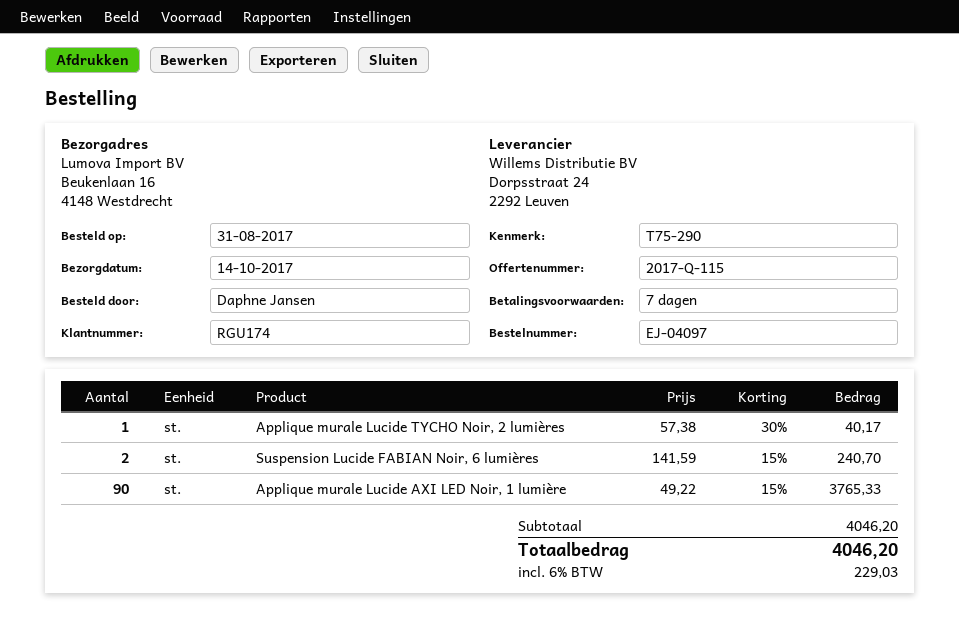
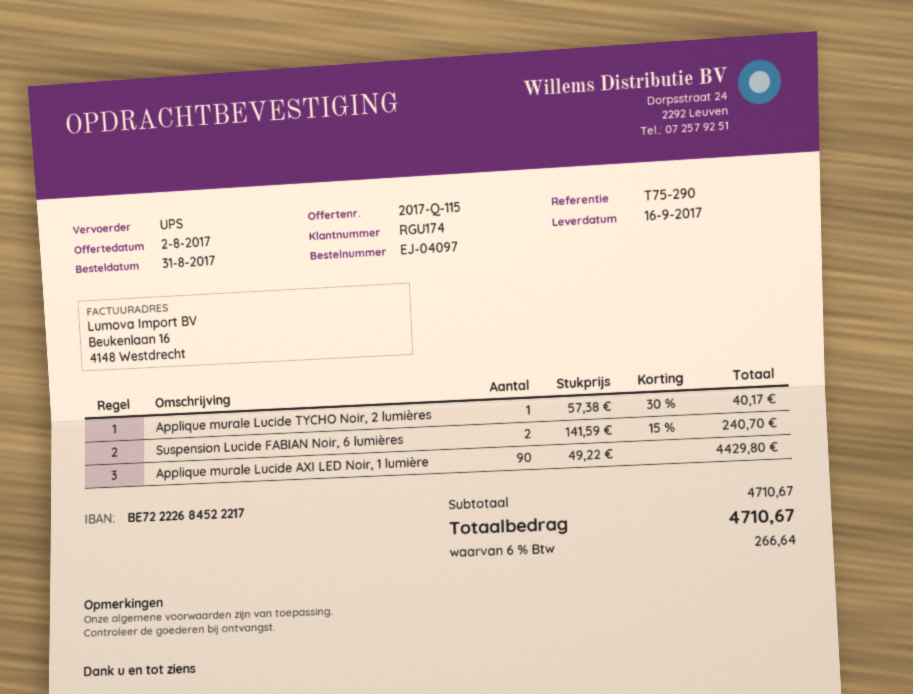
delivery date: 2017-10-14 -> 2017-09-16
Applique murale Lucide AXI LED Noir, 1 lumière: 90 x 49.22 - 15% = 3765.33 -> 90 x 49.22 = 4429.80
subtotal: 4046.20 -> 4710.67
tax: 6% = 229.03 -> 6% = 266.64
total: 4046.20 -> 4710.67

